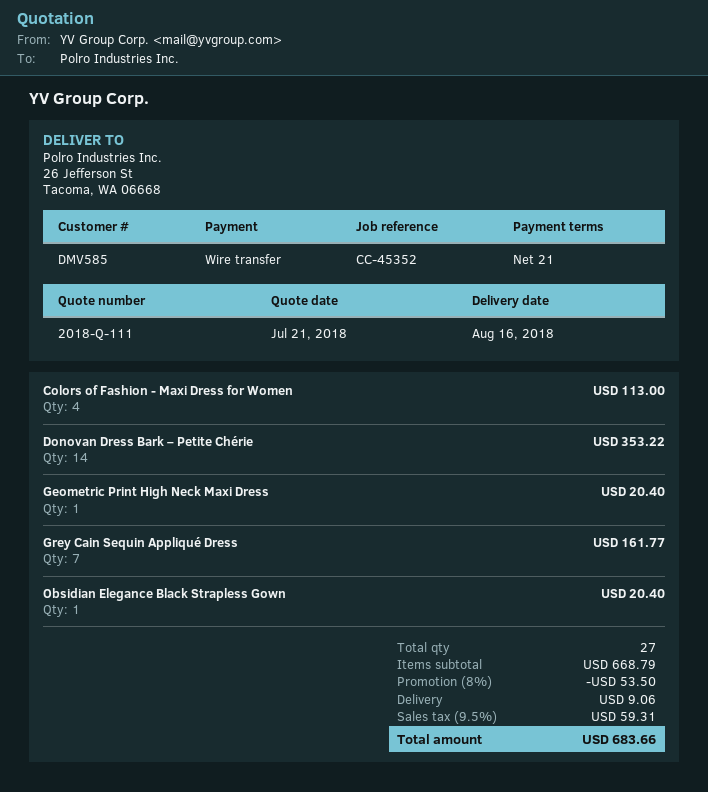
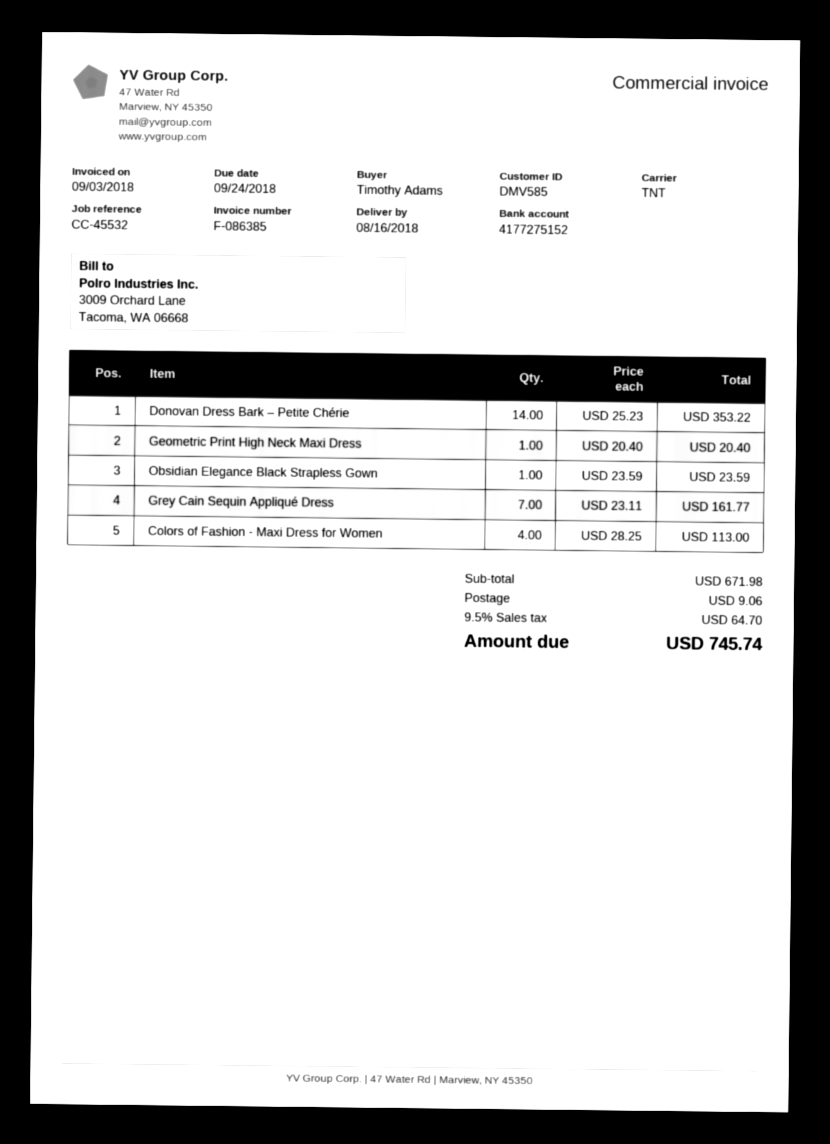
reference: CC-45352 -> CC-45532
Obsidian Elegance Black Strapless Gown: 1 for 20.40 -> 1 for 23.59
subtotal: 668.79 -> 671.98
discount: 8% = 53.50 -> none
tax: 9.5% = 59.31 -> 9.5% = 64.70
total: 683.66 -> 745.74

